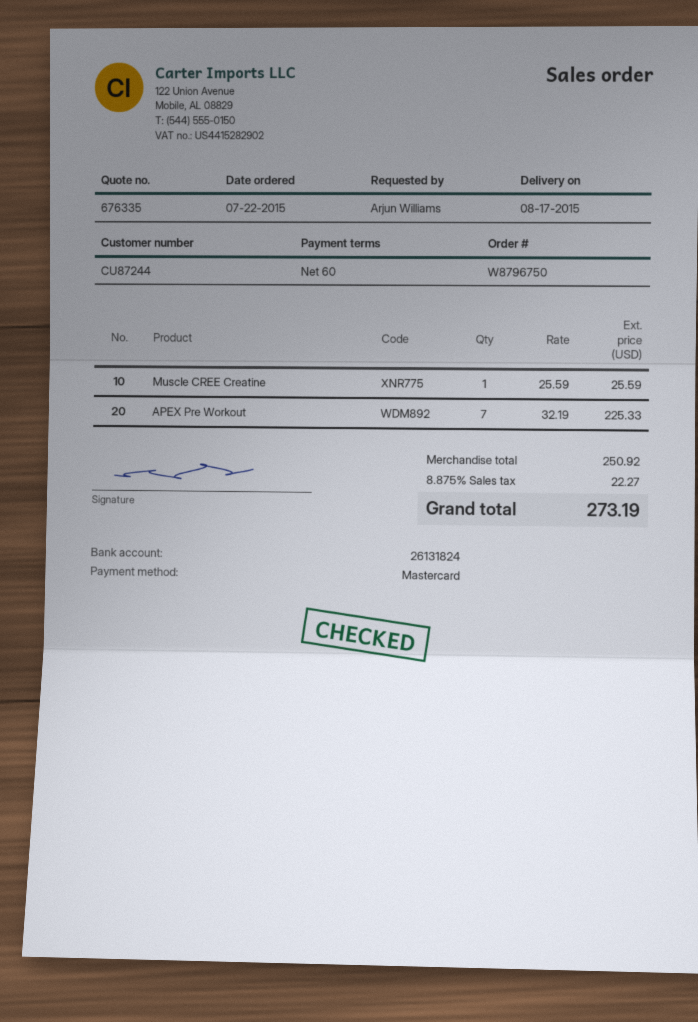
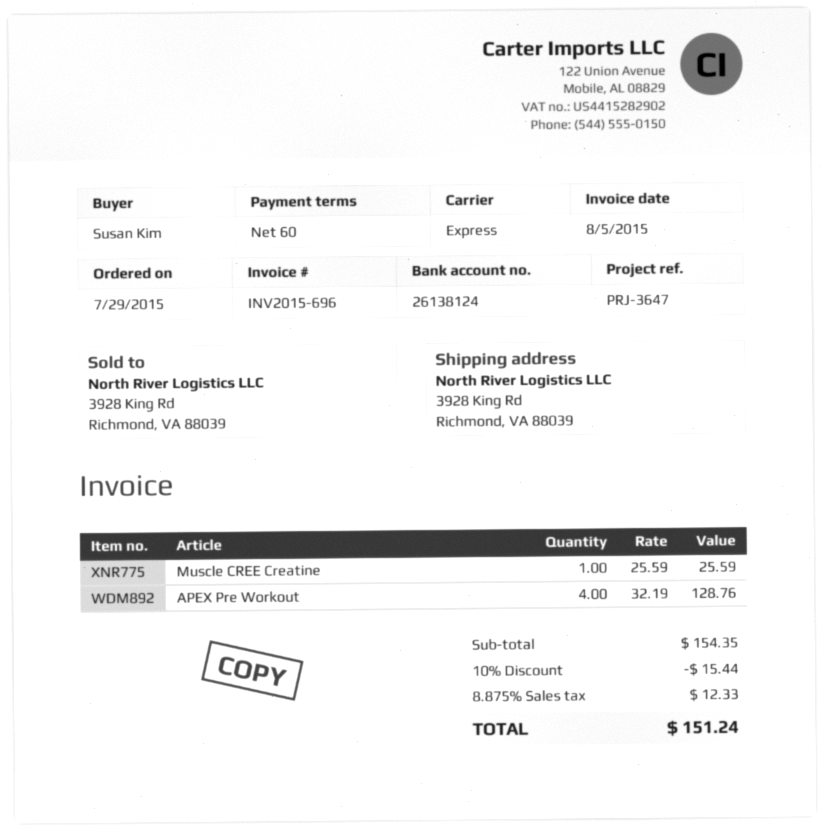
order date: 2015-07-22 -> 2015-07-29
ordered by: Arjun Williams -> Susan Kim
bank account: 26131824 -> 26138124
APEX Pre Workout: 7 x 32.19 = 225.33 -> 4 x 32.19 = 128.76
subtotal: 250.92 -> 154.35
discount: none -> 10% = 15.44
tax: 8.875% = 22.27 -> 8.875% = 12.33
total: 273.19 -> 151.24

